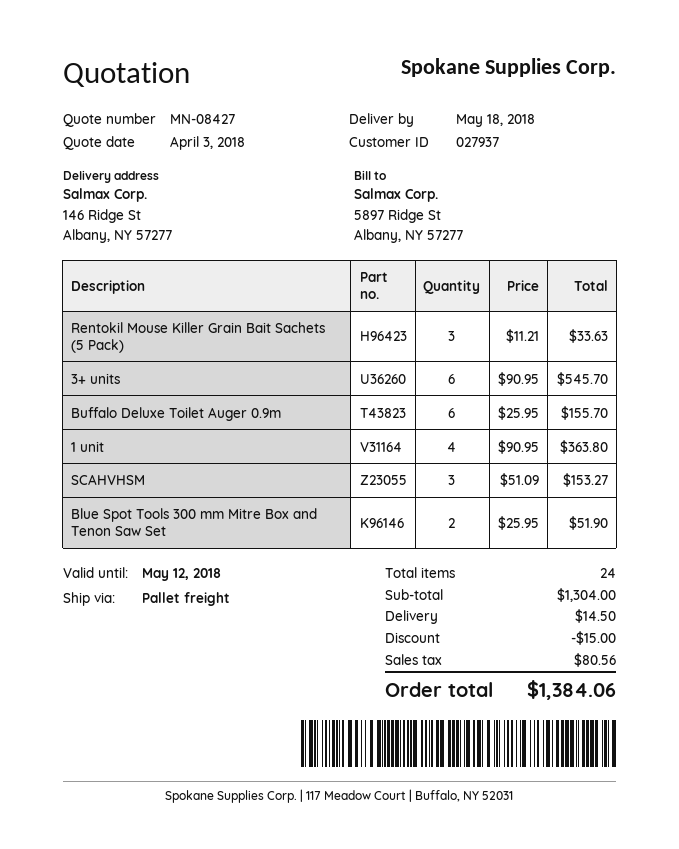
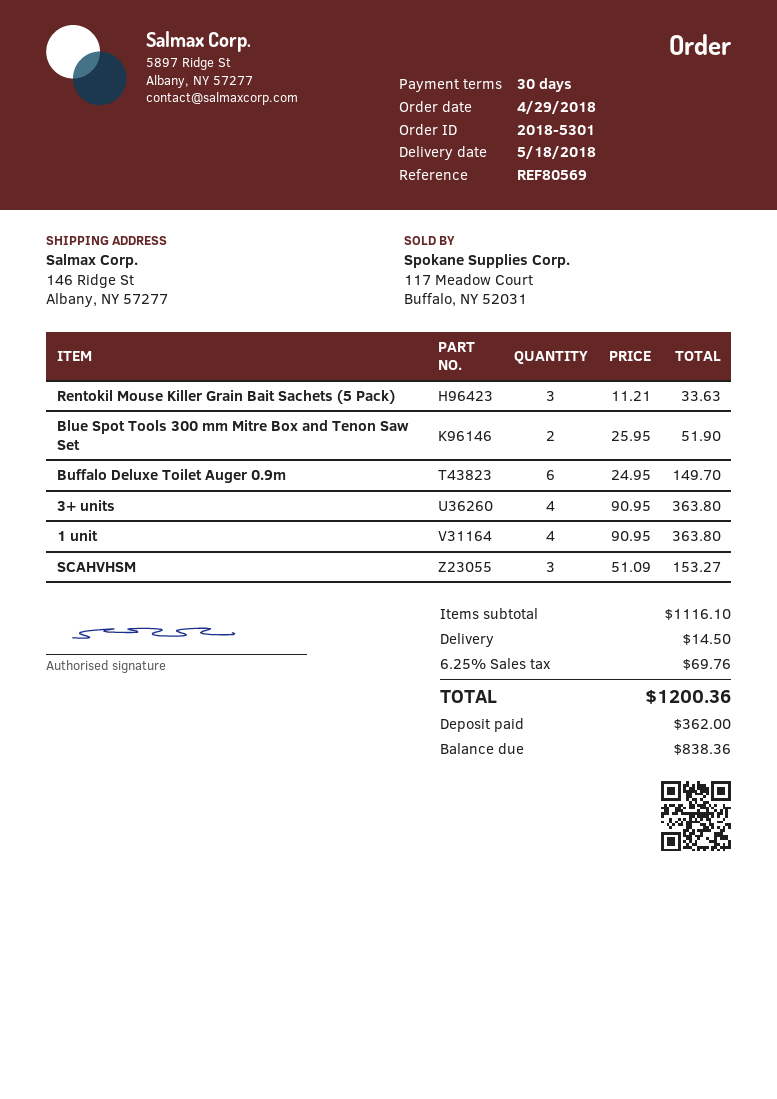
3+ units: 6 x 90.95 = 545.70 -> 4 x 90.95 = 363.80
Buffalo Deluxe Toilet Auger 0.9m: 6 x 25.95 = 155.70 -> 6 x 24.95 = 149.70
subtotal: 1304.00 -> 1116.10
discount: 15.00 -> none
tax: 80.56 -> 69.76
total: 1384.06 -> 1200.36

